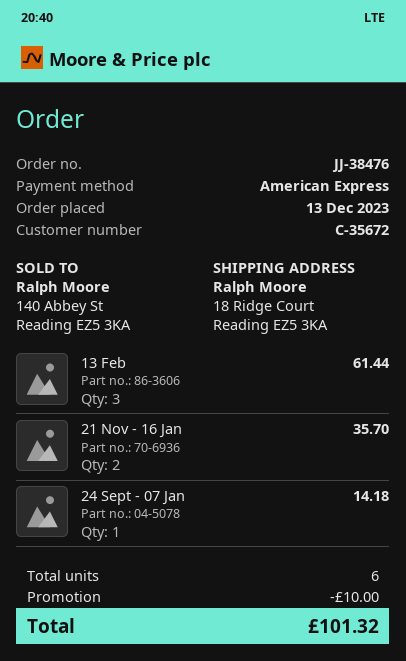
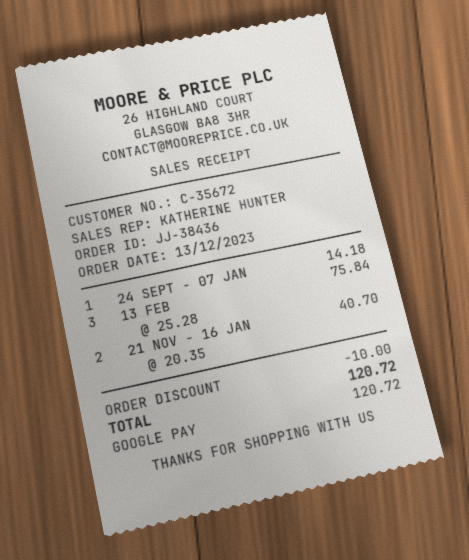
order number: JJ-38476 -> JJ-38436
payment method: American Express -> Google Pay
13 Feb: 3 for 61.44 -> 3 for 75.84
21 Nov - 16 Jan: 2 for 35.70 -> 2 for 40.70
total: 101.32 -> 120.72

